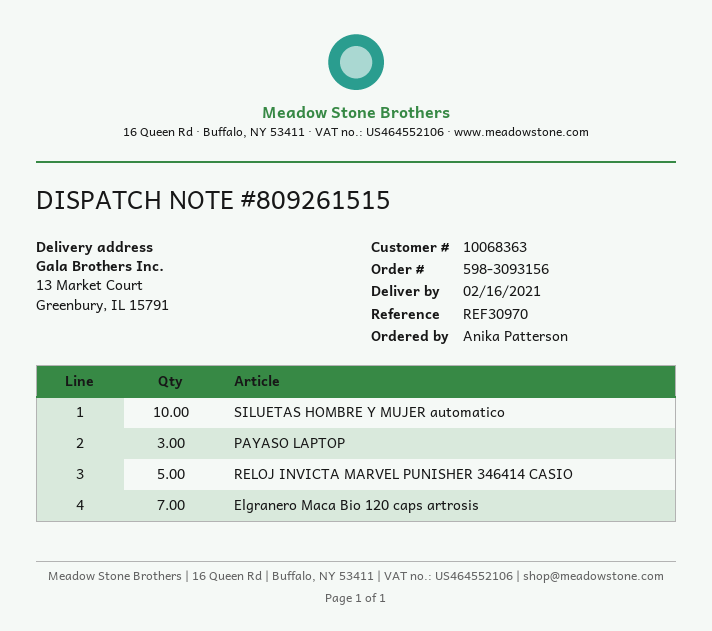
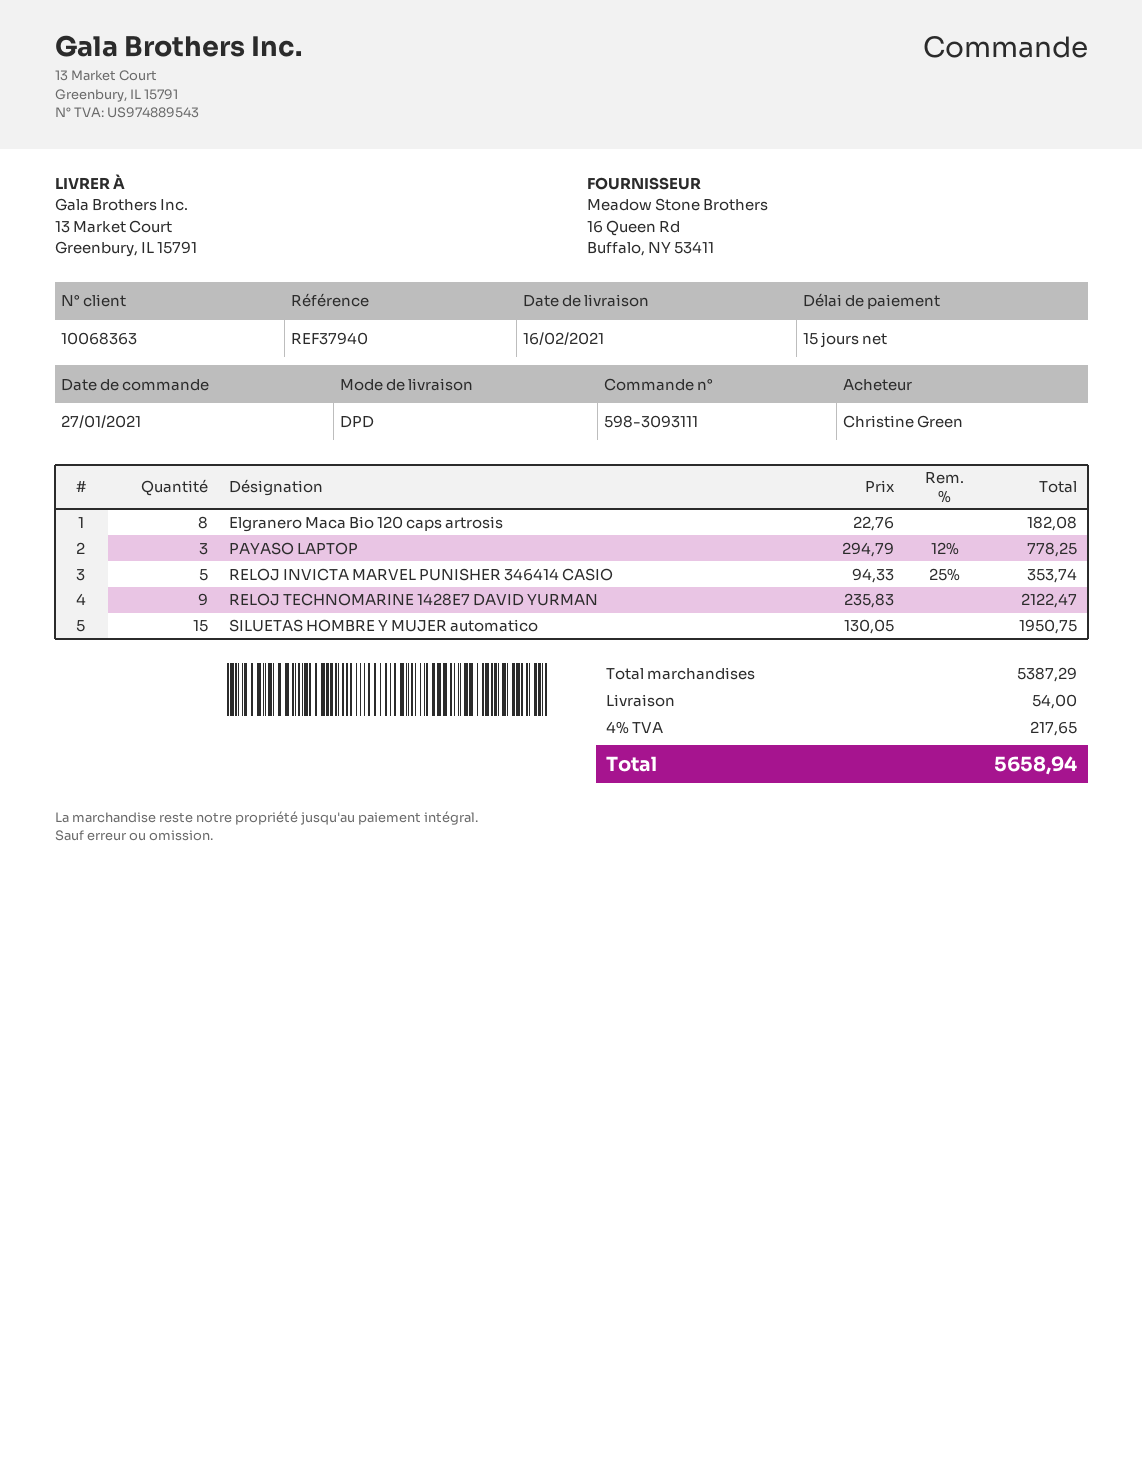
order number: 598-3093156 -> 598-3093111
reference: REF30970 -> REF37940
ordered by: Anika Patterson -> Christine Green
SILUETAS HOMBRE Y MUJER automatico: 10 -> 15
Elgranero Maca Bio 120 caps artrosis: 7 -> 8
RELOJ TECHNOMARINE 1428E7 DAVID YURMAN: none -> 9

